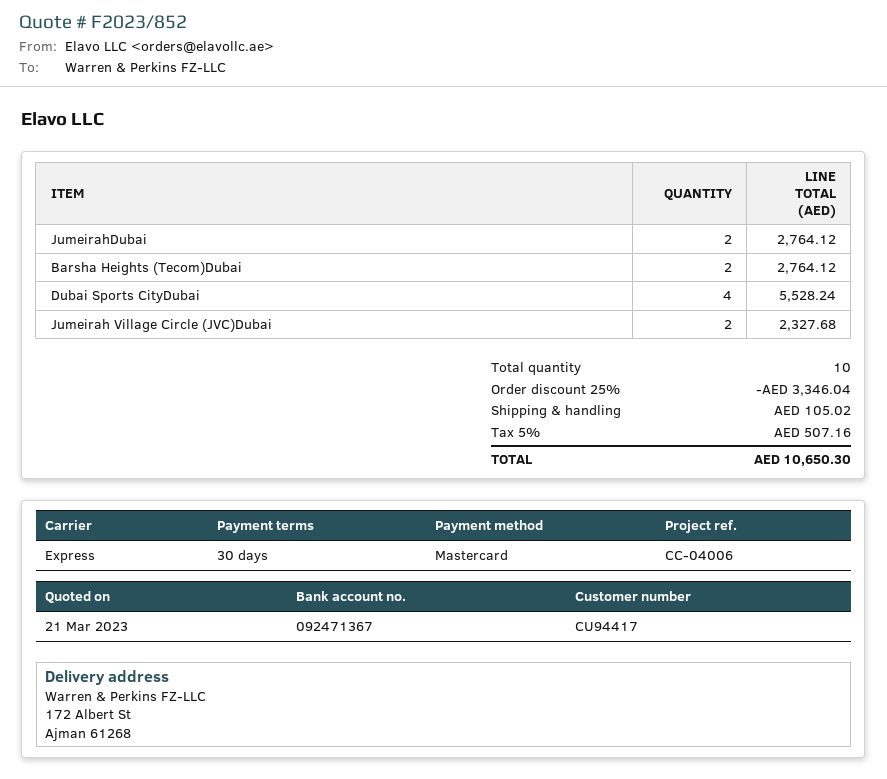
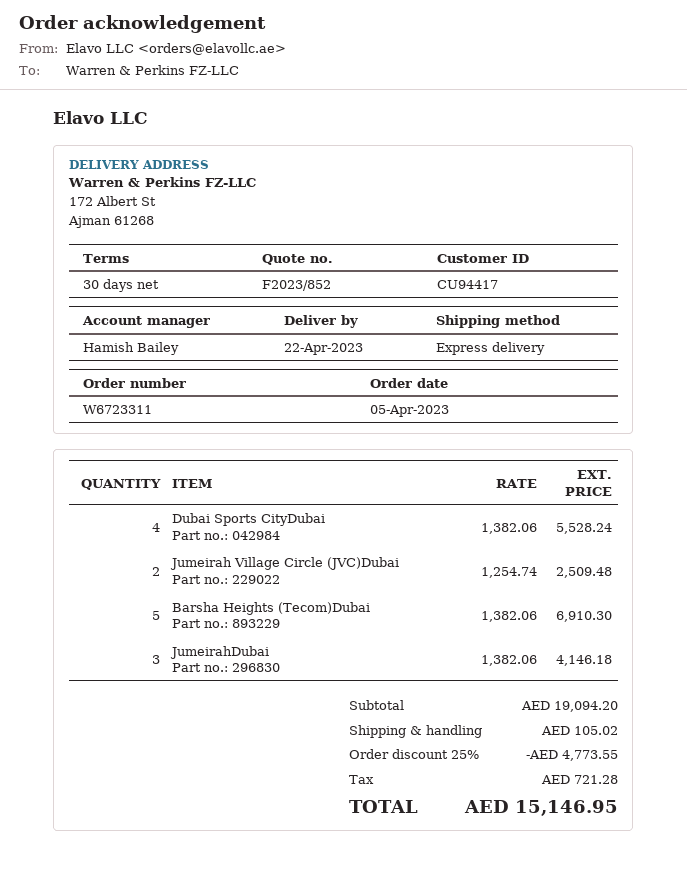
JumeirahDubai: 2 for 2764.12 -> 3 for 4146.18
Barsha Heights (Tecom)Dubai: 2 for 2764.12 -> 5 for 6910.30
Jumeirah Village Circle (JVC)Dubai: 2 for 2327.68 -> 2 for 2509.48
discount: 25% = 3346.04 -> 25% = 4773.55
tax: 507.16 -> 721.28
total: 10650.30 -> 15146.95

